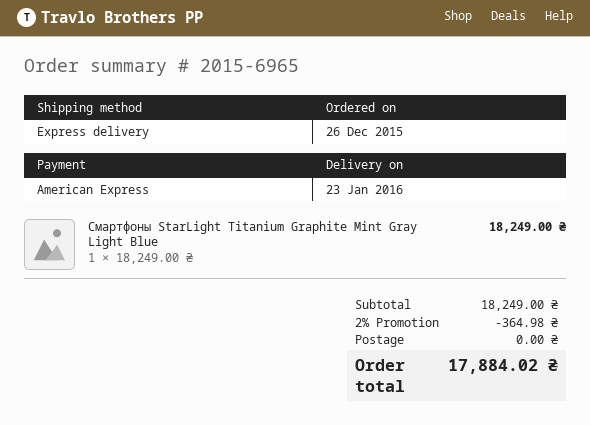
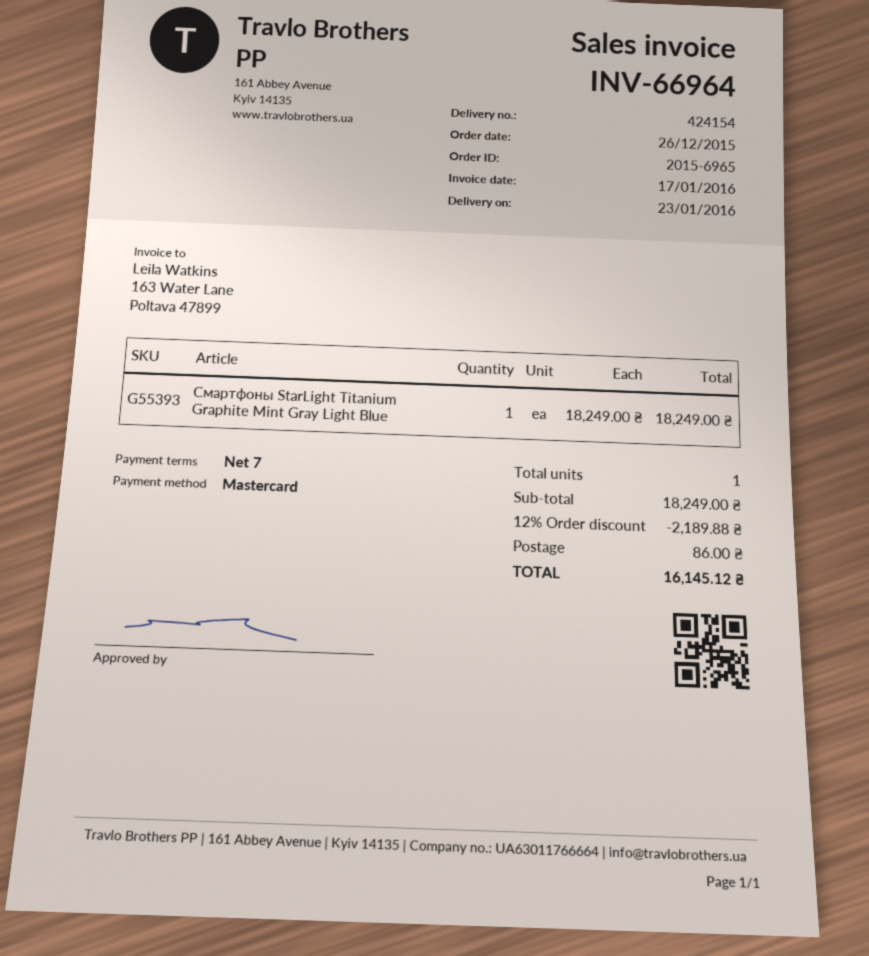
payment method: American Express -> Mastercard
discount: 2% = 364.98 -> 12% = 2189.88
shipping: 0.00 -> 86.00
total: 17884.02 -> 16145.12

